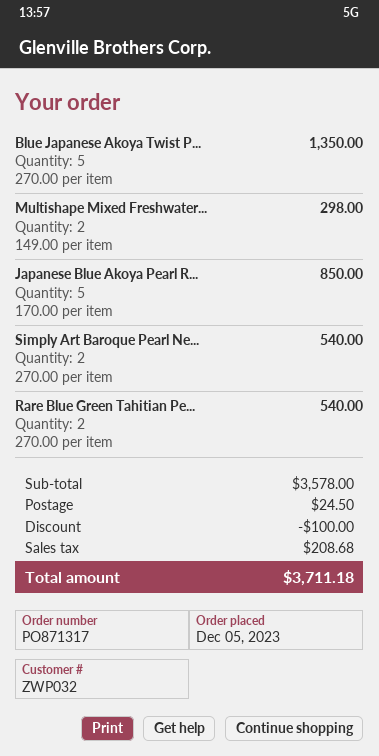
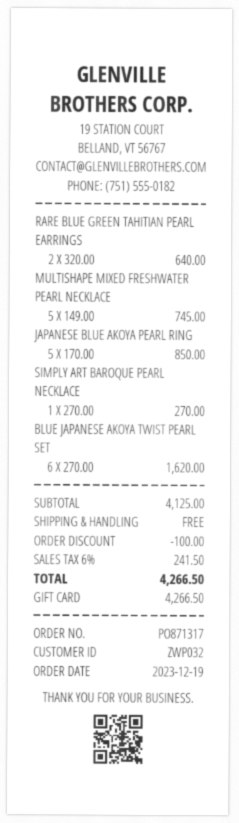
order date: 2023-12-05 -> 2023-12-19
Blue Japanese Akoya Twist P...: 5 x 270.00 = 1350.00 -> 6 x 270.00 = 1620.00
Multishape Mixed Freshwater...: 2 x 149.00 = 298.00 -> 5 x 149.00 = 745.00
Simply Art Baroque Pearl Ne...: 2 x 270.00 = 540.00 -> 1 x 270.00 = 270.00
Rare Blue Green Tahitian Pe...: 2 x 270.00 = 540.00 -> 2 x 320.00 = 640.00
subtotal: 3578.00 -> 4125.00
shipping: 24.50 -> 0.00
tax: 208.68 -> 241.50
total: 3711.18 -> 4266.50

